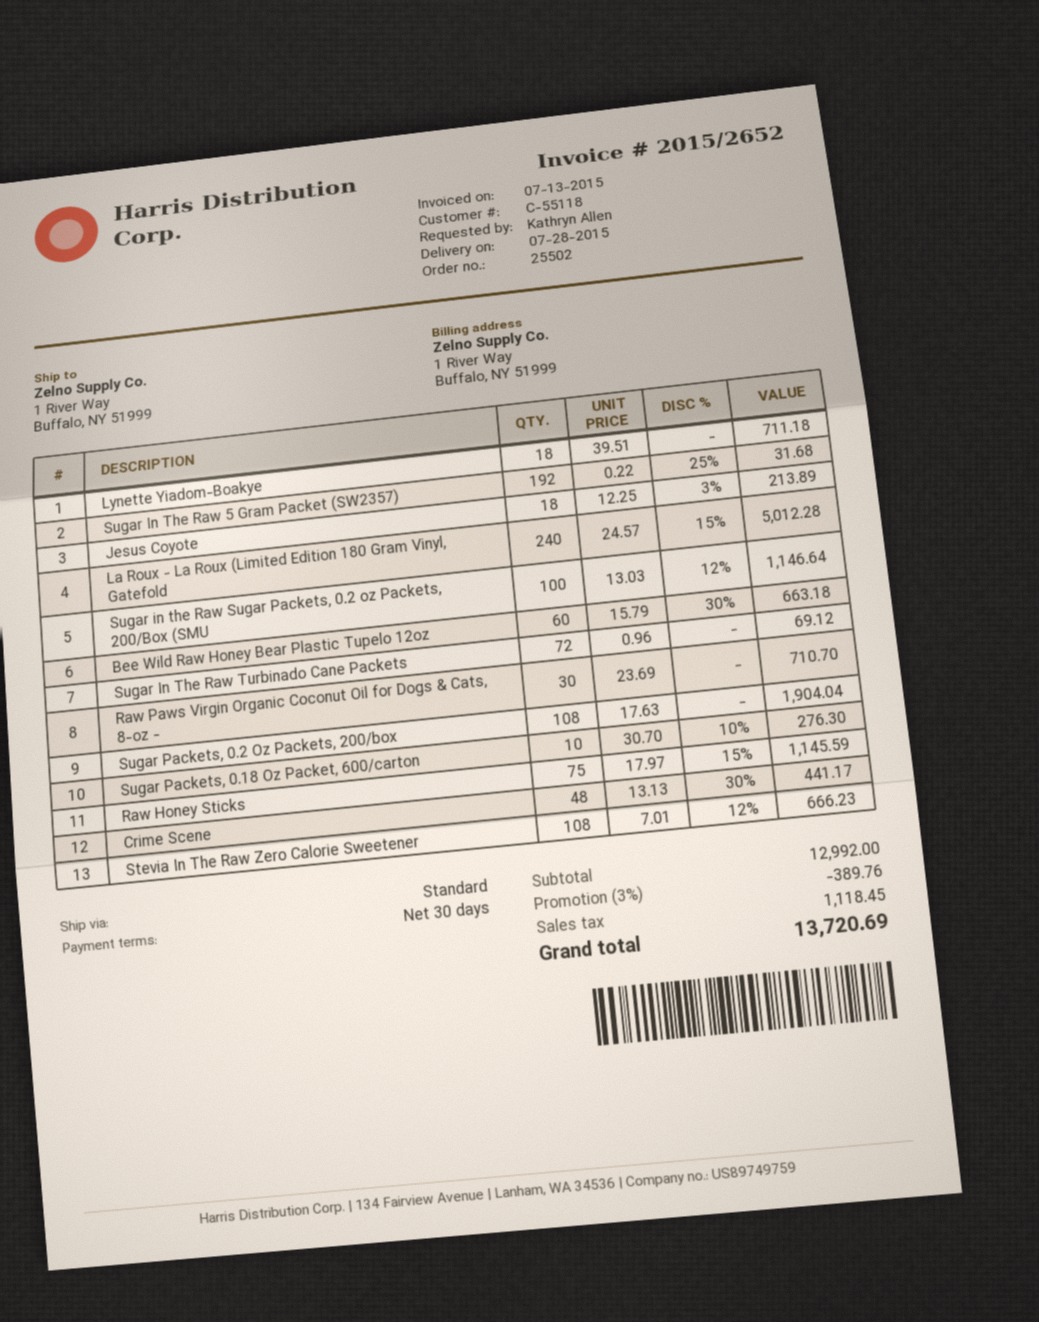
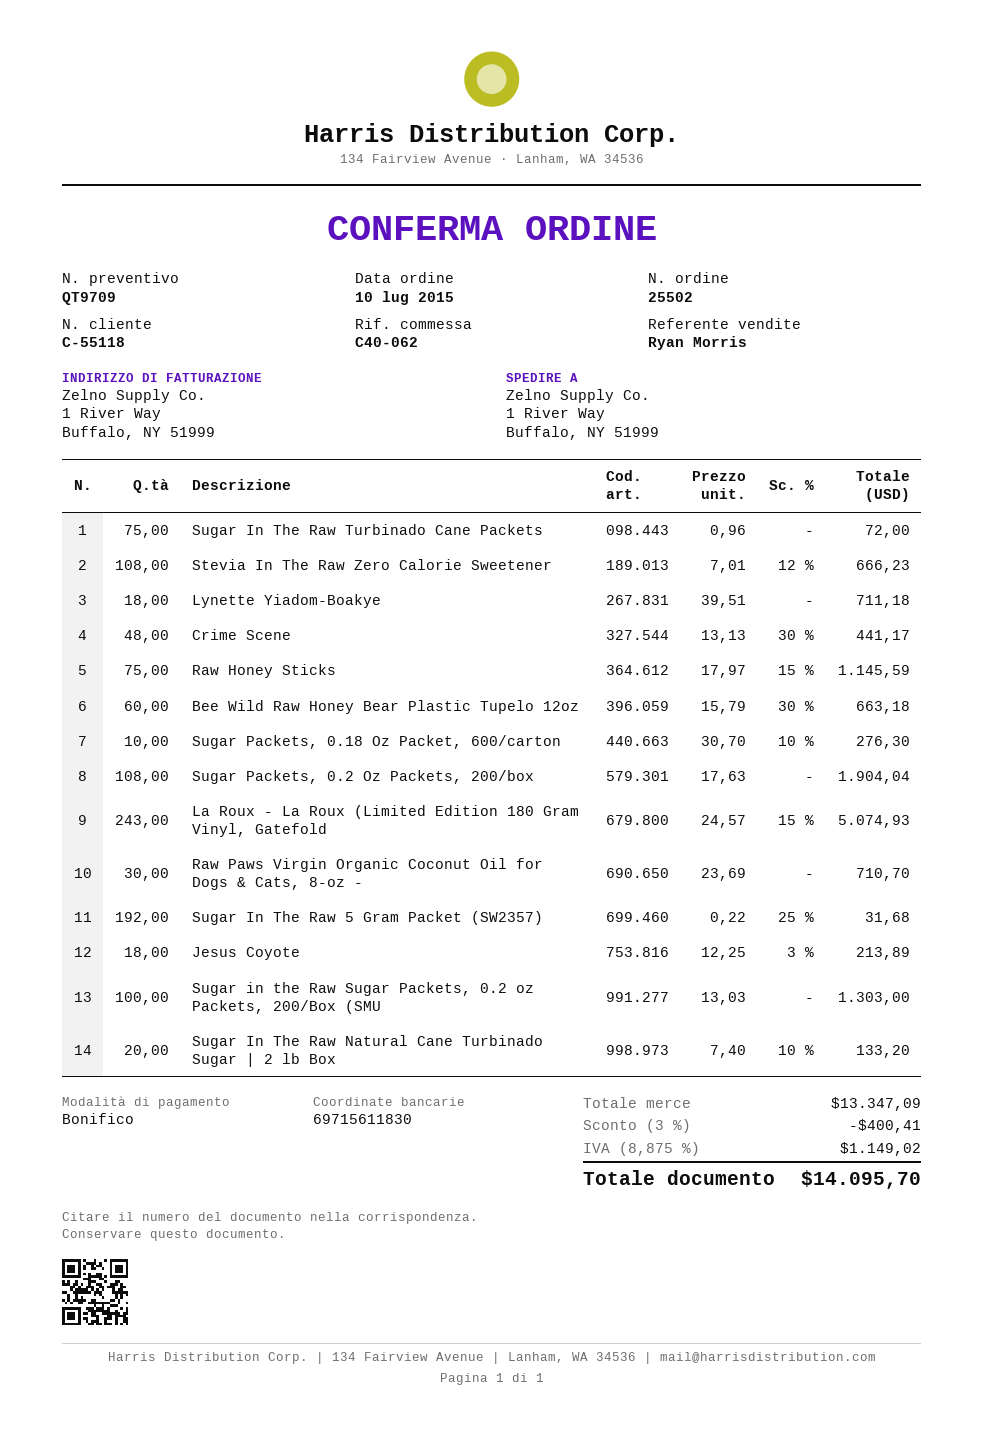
La Roux - La Roux (Limited Edition 180 Gram Vinyl, Gatefold: 240 x 24.57 - 15% = 5012.28 -> 243 x 24.57 - 15% = 5074.93
Sugar in the Raw Sugar Packets, 0.2 oz Packets, 200/Box (SMU: 100 x 13.03 - 12% = 1146.64 -> 100 x 13.03 = 1303.00
Sugar In The Raw Turbinado Cane Packets: 72 x 0.96 = 69.12 -> 75 x 0.96 = 72.00
Sugar In The Raw Natural Cane Turbinado Sugar | 2 lb Box: none -> 20 x 7.40 - 10% = 133.20
subtotal: 12992.00 -> 13347.09
discount: 3% = 389.76 -> 3% = 400.41
tax: 1118.45 -> 1149.02
total: 13720.69 -> 14095.70

